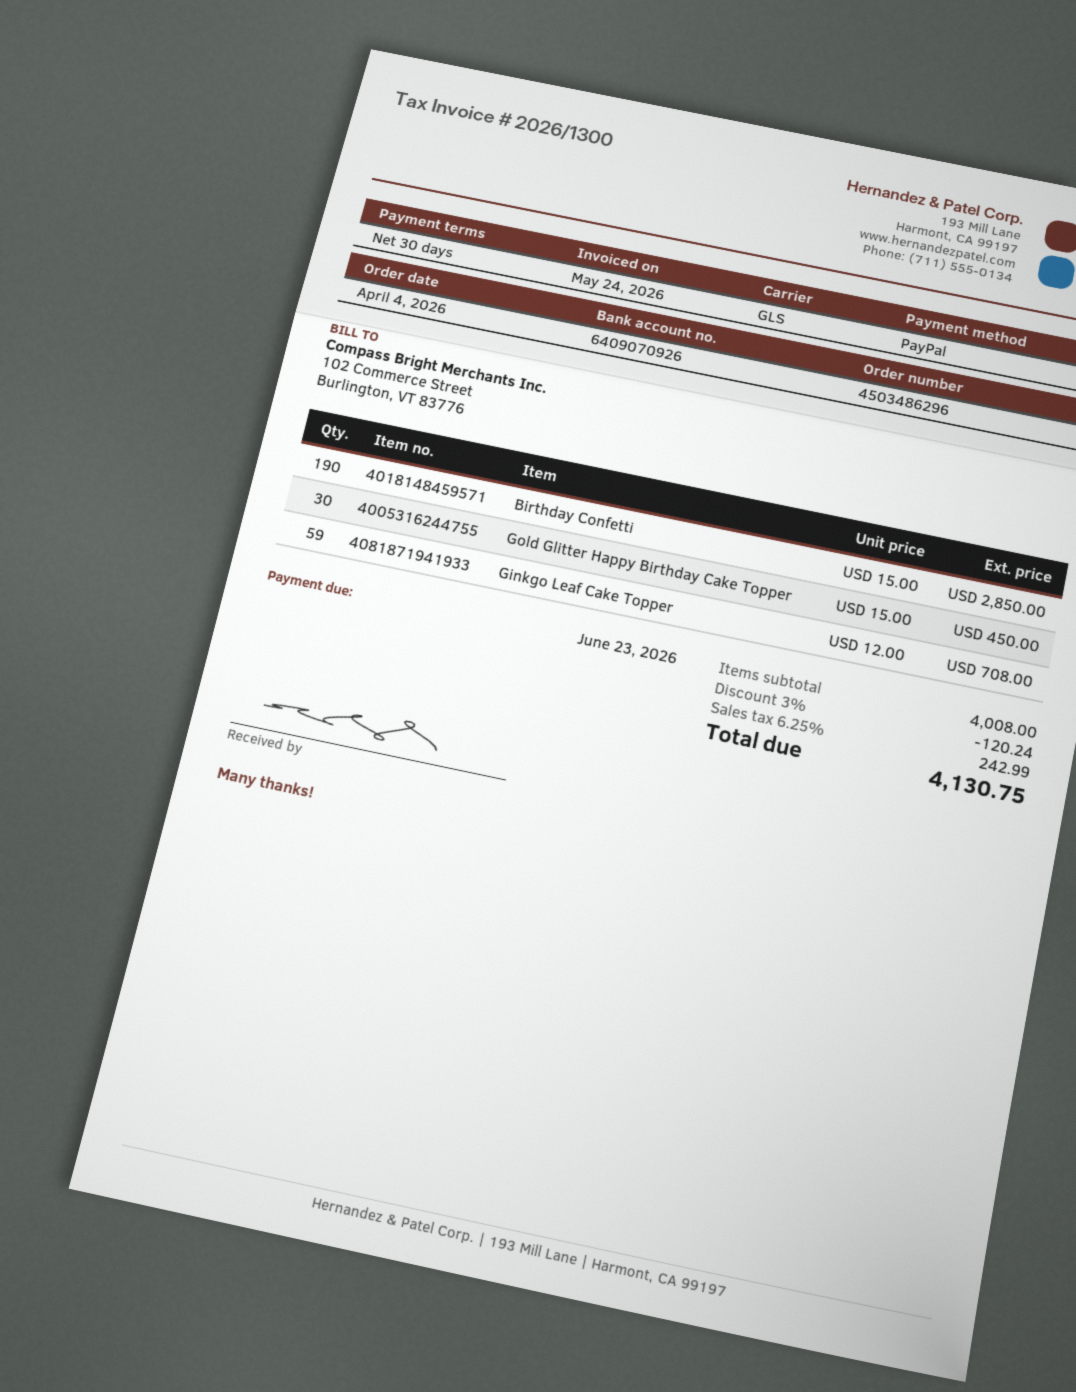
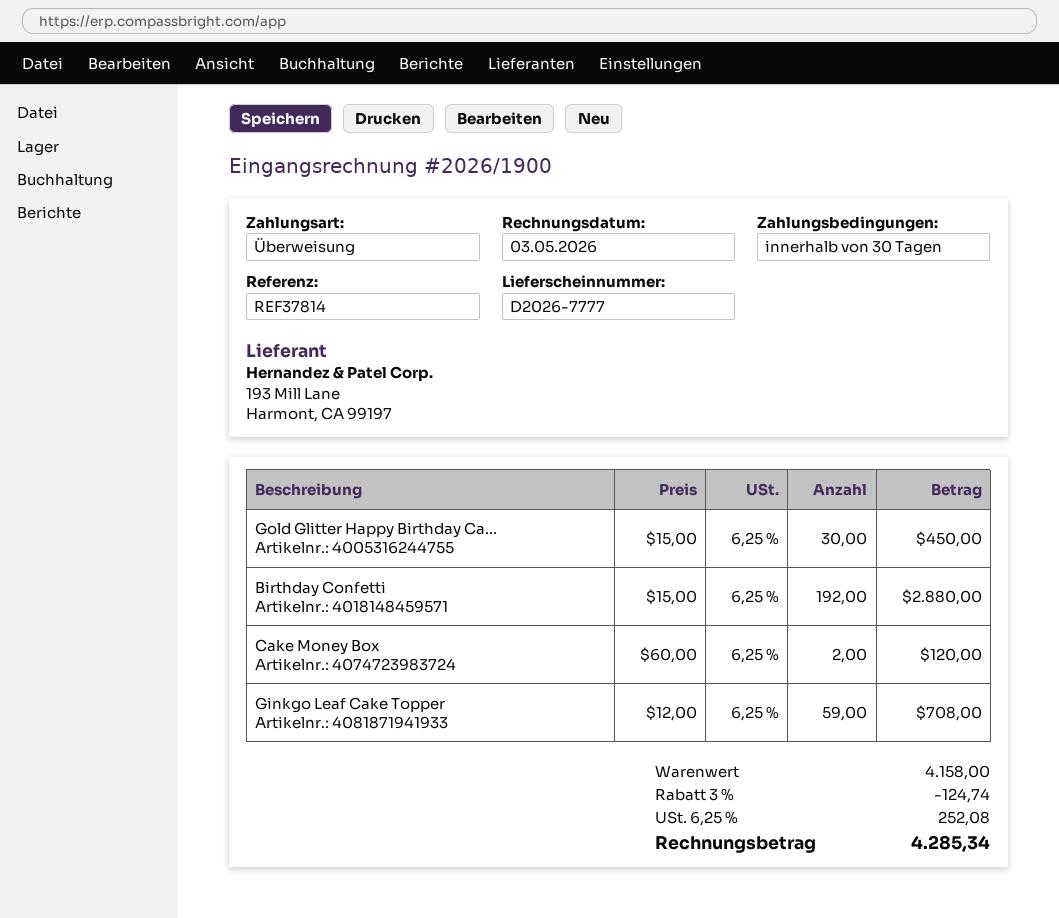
invoice number: 2026/1300 -> 2026/1900
invoice date: 2026-05-24 -> 2026-05-03
payment method: PayPal -> bank transfer
Birthday Confetti: 190 x 15.00 = 2850.00 -> 192 x 15.00 = 2880.00
Cake Money Box: none -> 2 x 60.00 = 120.00
subtotal: 4008.00 -> 4158.00
discount: 3% = 120.24 -> 3% = 124.74
tax: 6.25% = 242.99 -> 6.25% = 252.08
total: 4130.75 -> 4285.34

